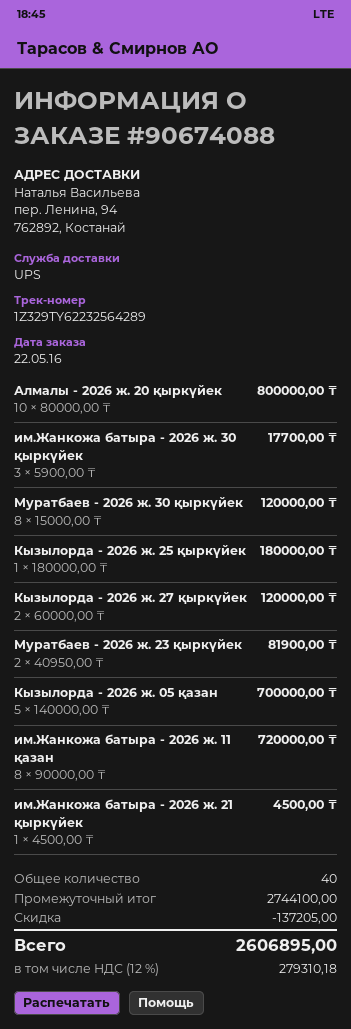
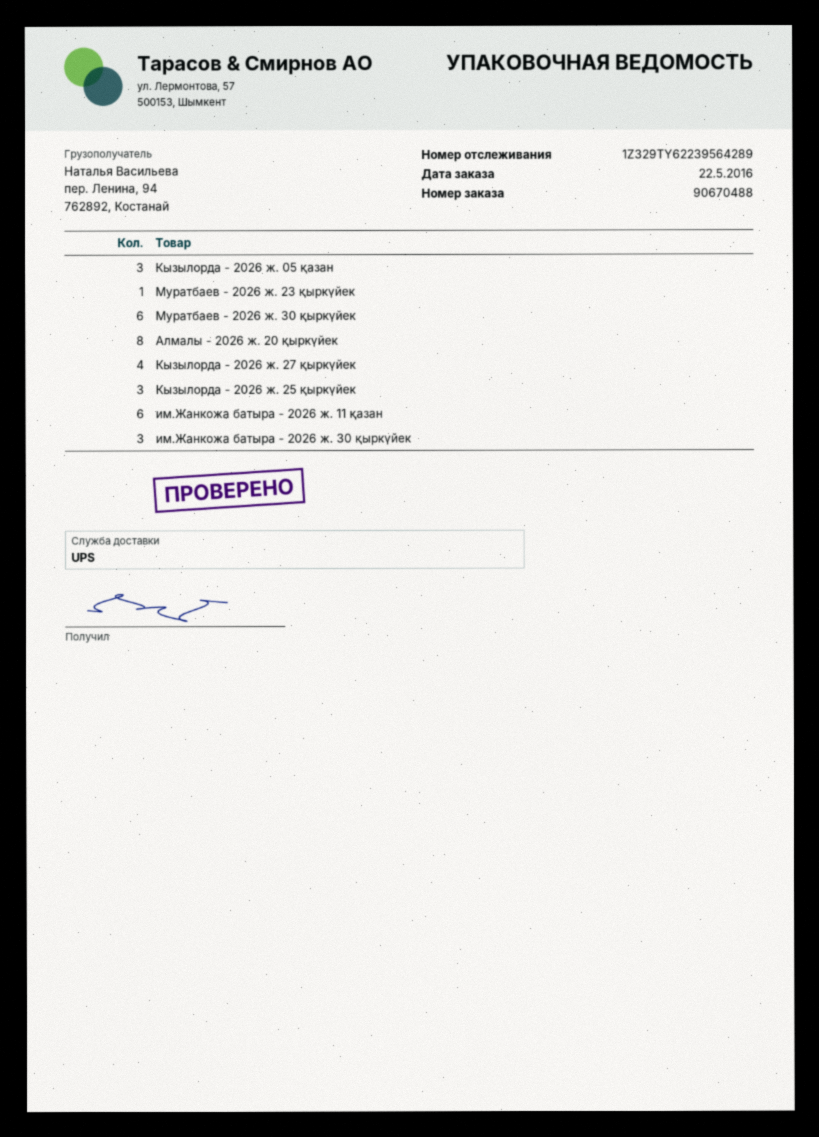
order number: 90674088 -> 90670488
tracking number: 1Z329TY62232564289 -> 1Z329TY62239564289
Алмалы - 2026 ж. 20 қыркүйек: 10 -> 8
Муратбаев - 2026 ж. 30 қыркүйек: 8 -> 6
Кызылорда - 2026 ж. 25 қыркүйек: 1 -> 3
Кызылорда - 2026 ж. 27 қыркүйек: 2 -> 4
Муратбаев - 2026 ж. 23 қыркүйек: 2 -> 1
Кызылорда - 2026 ж. 05 қазан: 5 -> 3
им.Жанкожа батыра - 2026 ж. 11 қазан: 8 -> 6
им.Жанкожа батыра - 2026 ж. 21 қыркүйек: 1 -> none

